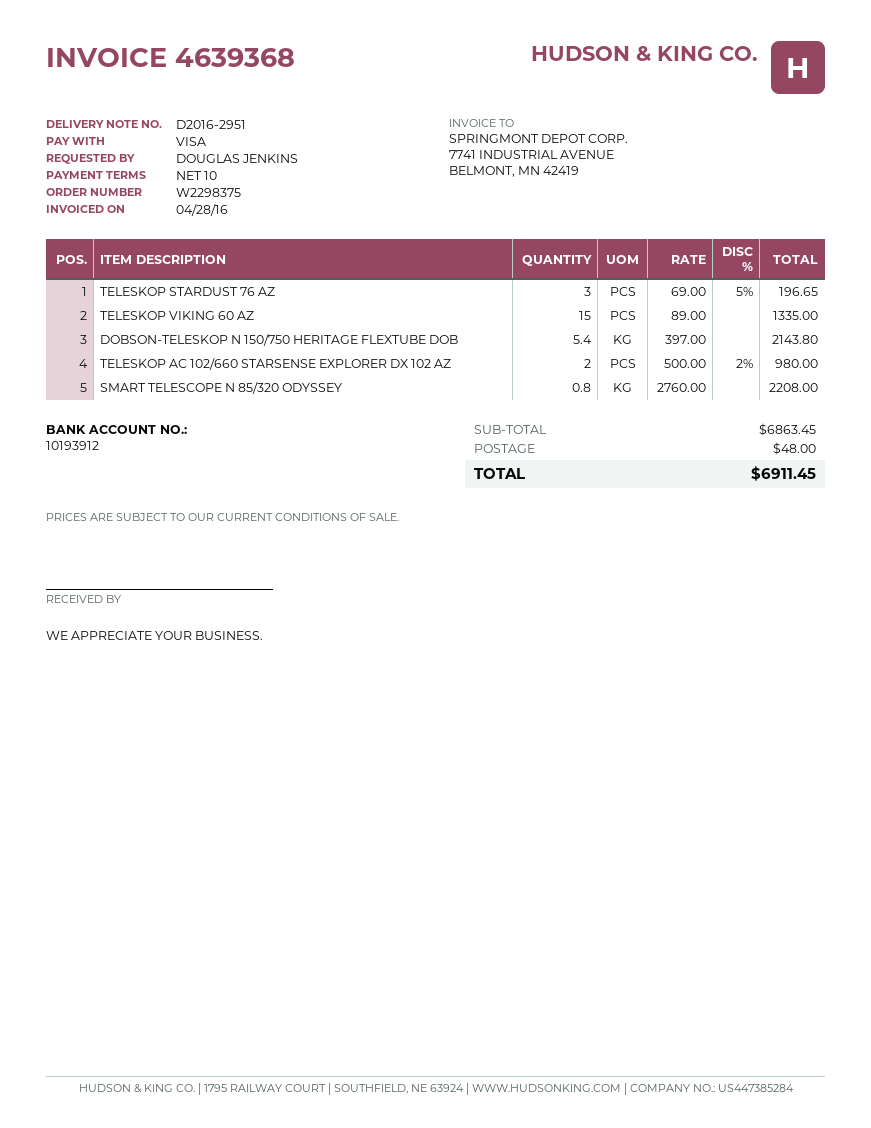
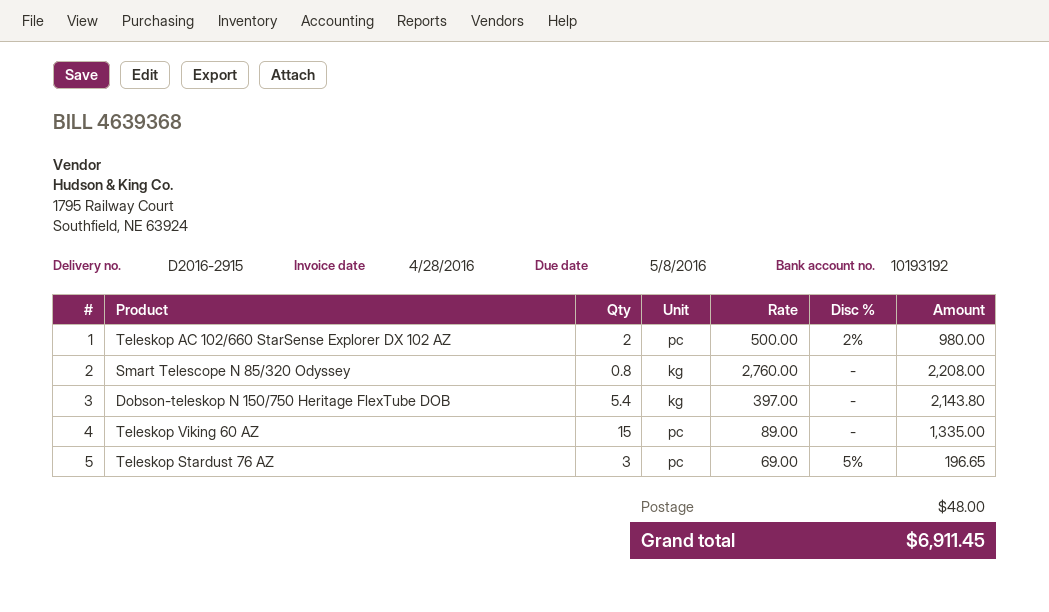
delivery note number: D2016-2951 -> D2016-2915
bank account: 10193912 -> 10193192

